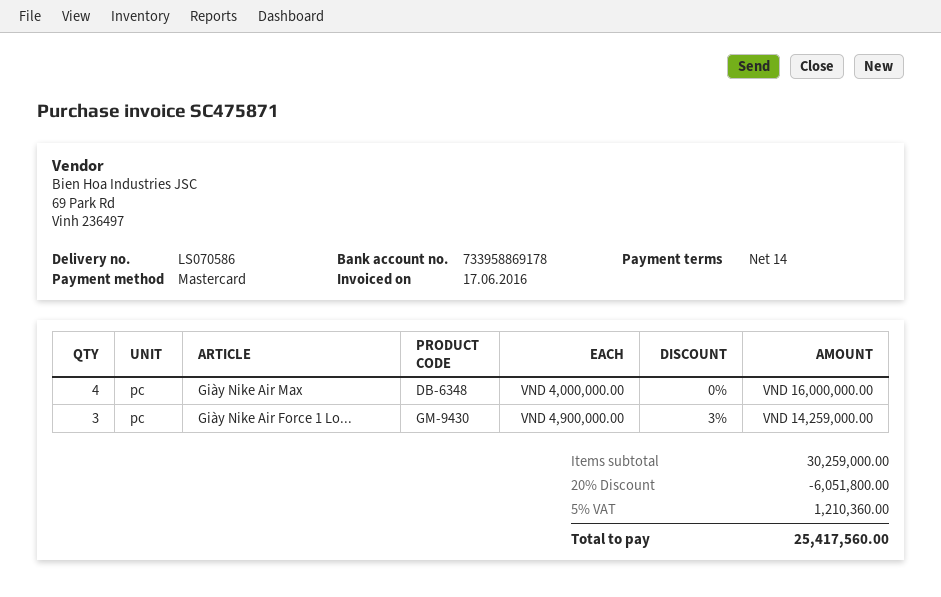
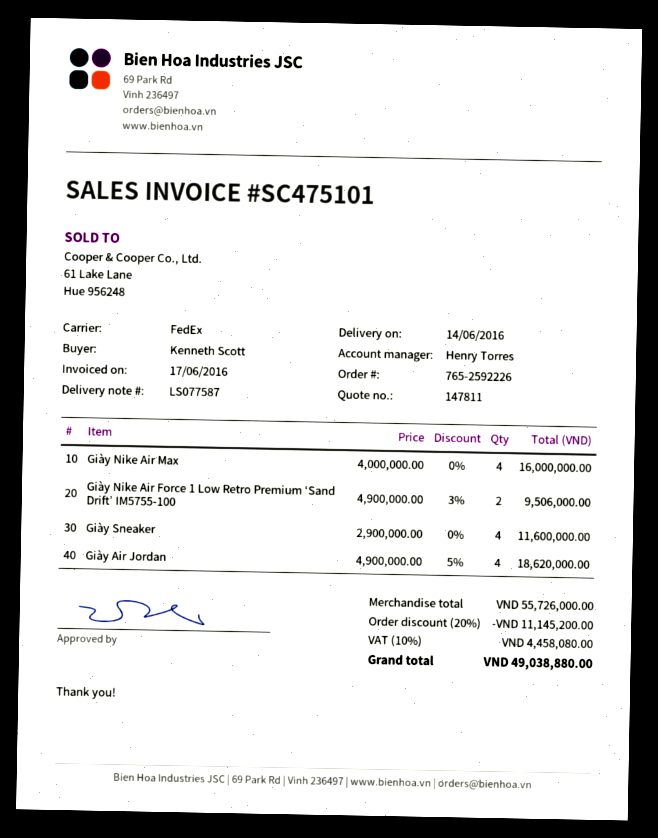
delivery note number: LS070586 -> LS077587
invoice number: SC475871 -> SC475101
Giày Nike Air Force 1 Lo...: 3 x 4900000.00 - 3% = 14259000.00 -> 2 x 4900000.00 - 3% = 9506000.00
Giày Sneaker: none -> 4 x 2900000.00 = 11600000.00
Giày Air Jordan: none -> 4 x 4900000.00 - 5% = 18620000.00
subtotal: 30259000.00 -> 55726000.00
discount: 20% = 6051800.00 -> 20% = 11145200.00
tax: 5% = 1210360.00 -> 10% = 4458080.00
total: 25417560.00 -> 49038880.00

